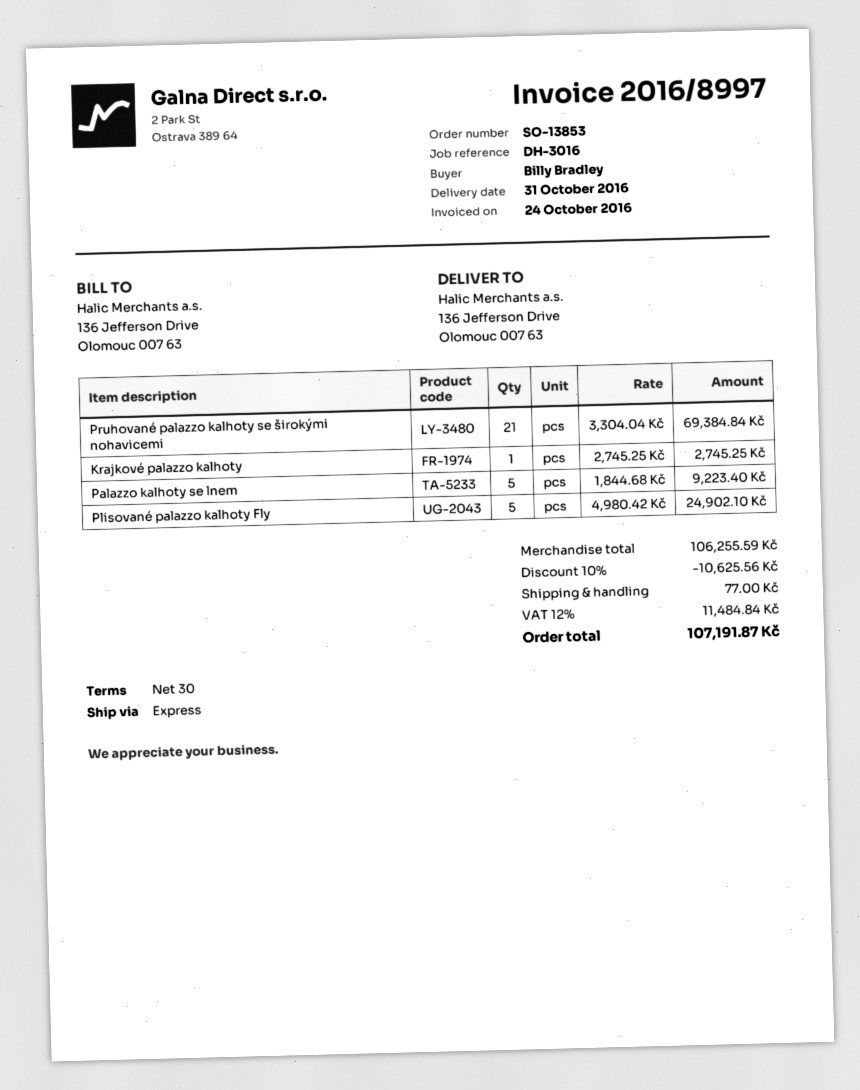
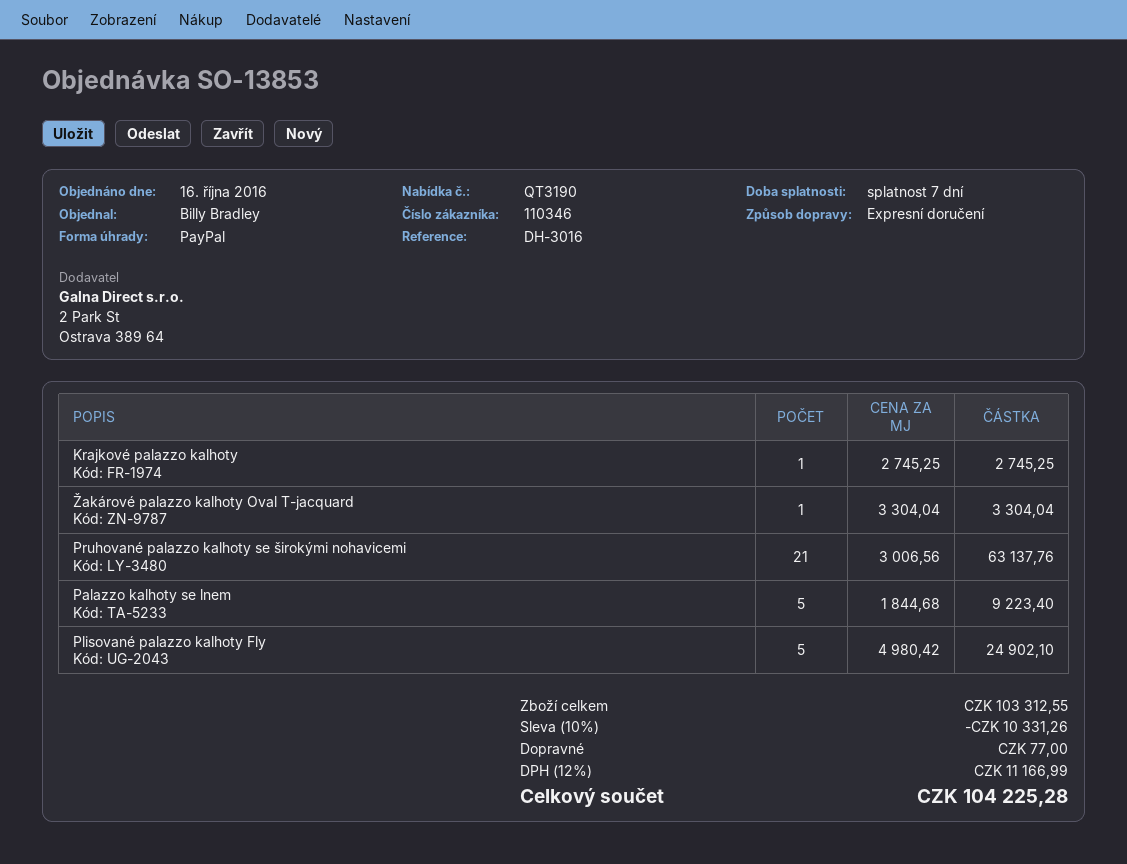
payment terms: 30 days -> 7 days
Pruhované palazzo kalhoty se širokými nohavicemi: 21 x 3304.04 = 69384.84 -> 21 x 3006.56 = 63137.76
Žakárové palazzo kalhoty Oval T-jacquard: none -> 1 x 3304.04 = 3304.04
subtotal: 106255.59 -> 103312.55
discount: 10% = 10625.56 -> 10% = 10331.26
tax: 12% = 11484.84 -> 12% = 11166.99
total: 107191.87 -> 104225.28

